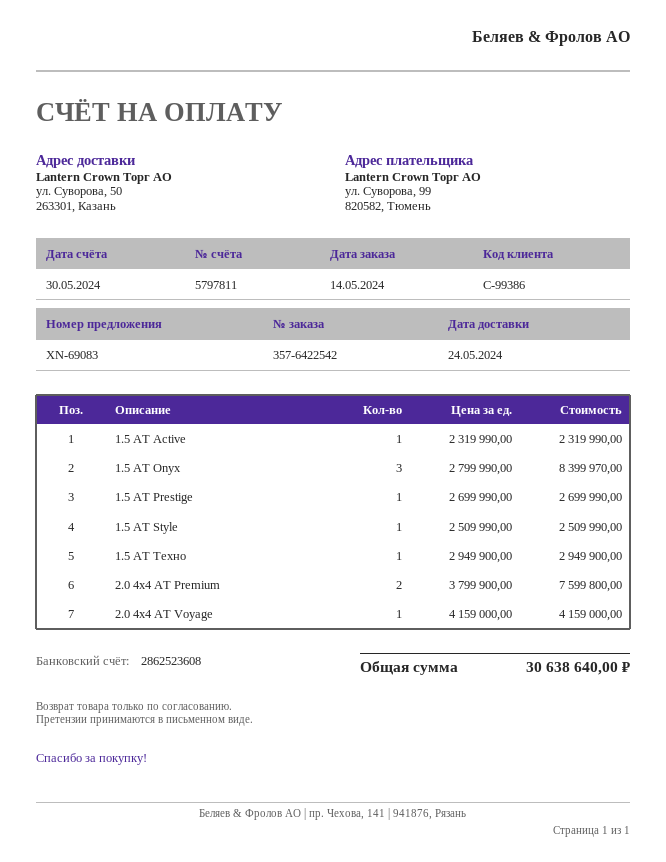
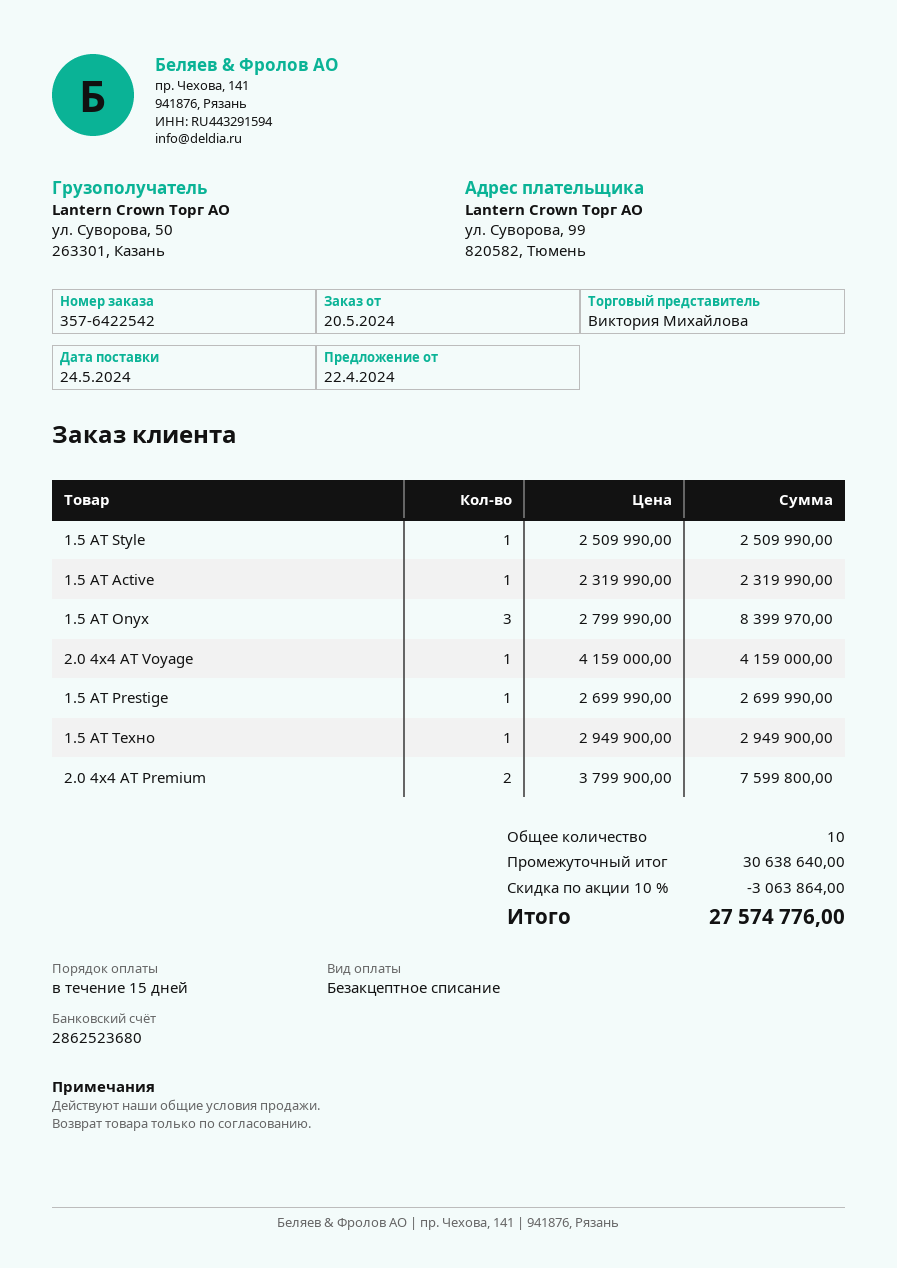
order date: 2024-05-14 -> 2024-05-20
bank account: 2862523608 -> 2862523680
discount: none -> 10% = 3063864.00
total: 30638640.00 -> 27574776.00

